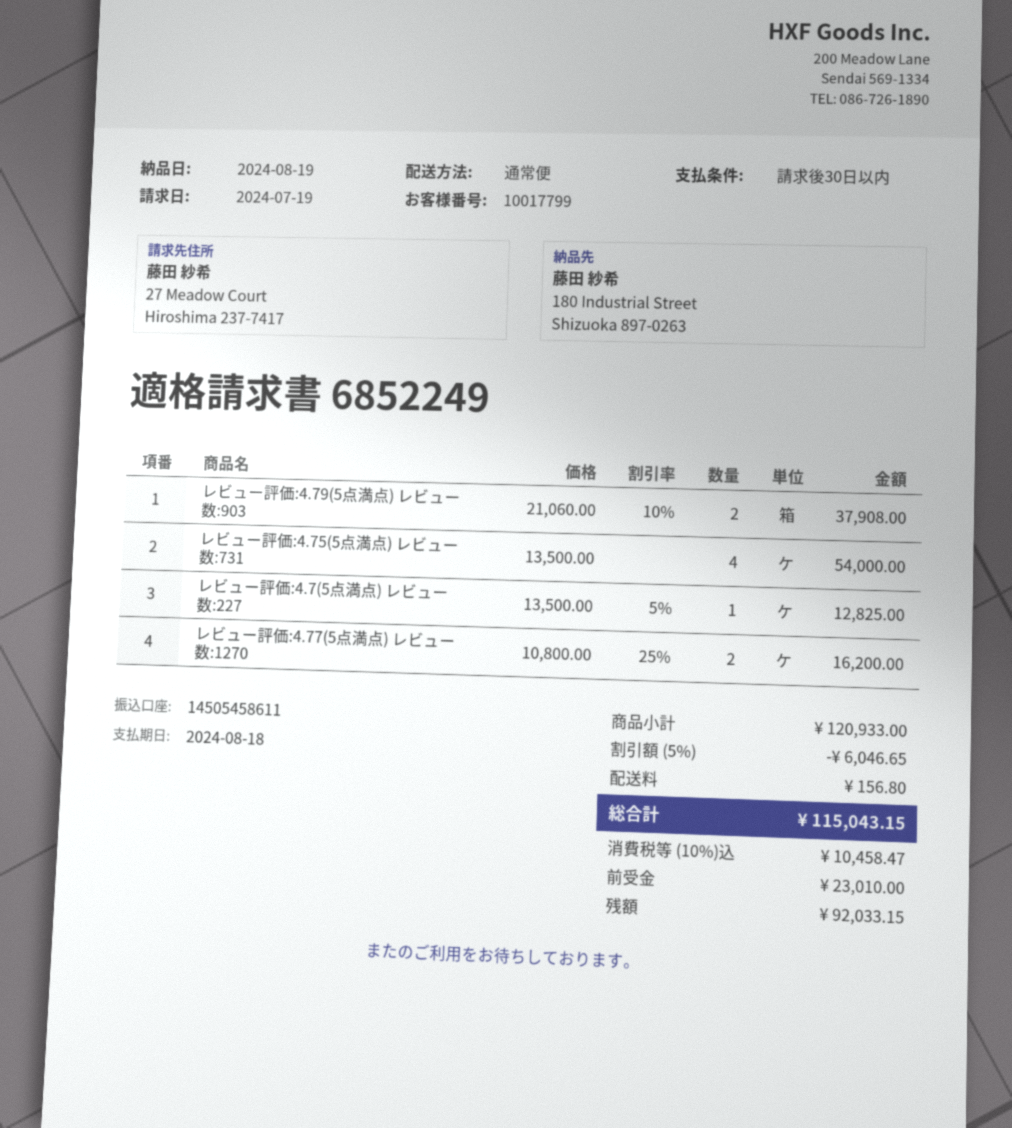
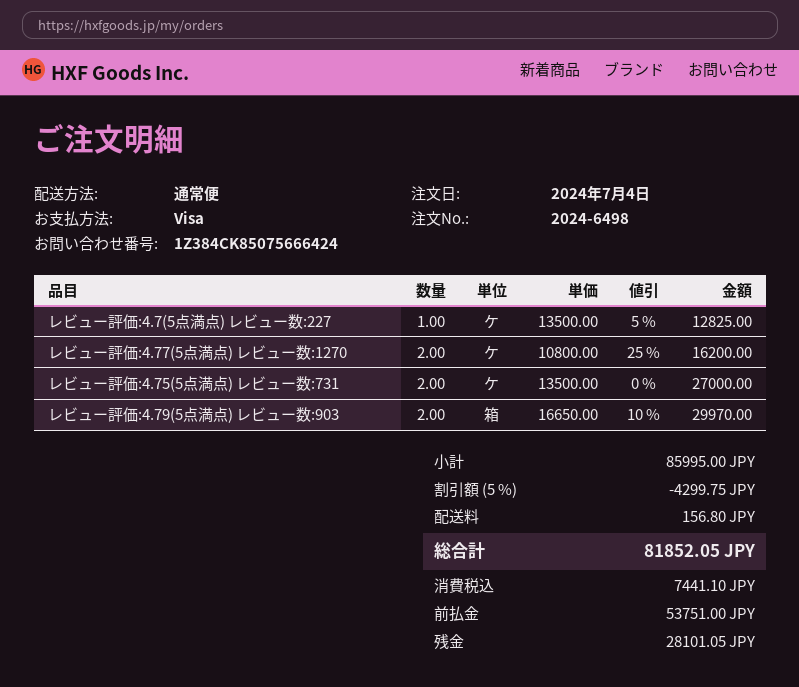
レビュー評価:4.79(5点満点) レビュー数:903: 2 x 21060.00 - 10% = 37908.00 -> 2 x 16650.00 - 10% = 29970.00
レビュー評価:4.75(5点満点) レビュー数:731: 4 x 13500.00 = 54000.00 -> 2 x 13500.00 = 27000.00
subtotal: 120933.00 -> 85995.00
discount: 5% = 6046.65 -> 5% = 4299.75
tax: 10458.47 -> 7441.10
total: 115043.15 -> 81852.05
deposit: 23010.00 -> 53751.00
balance: 92033.15 -> 28101.05

